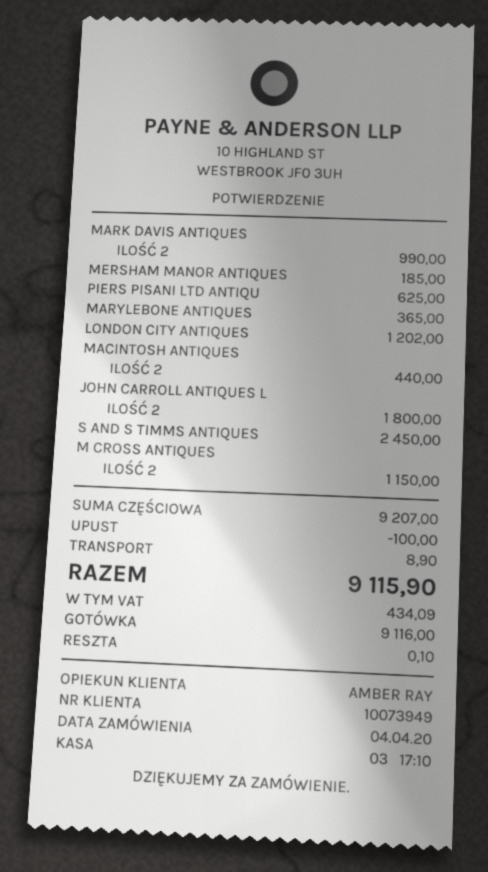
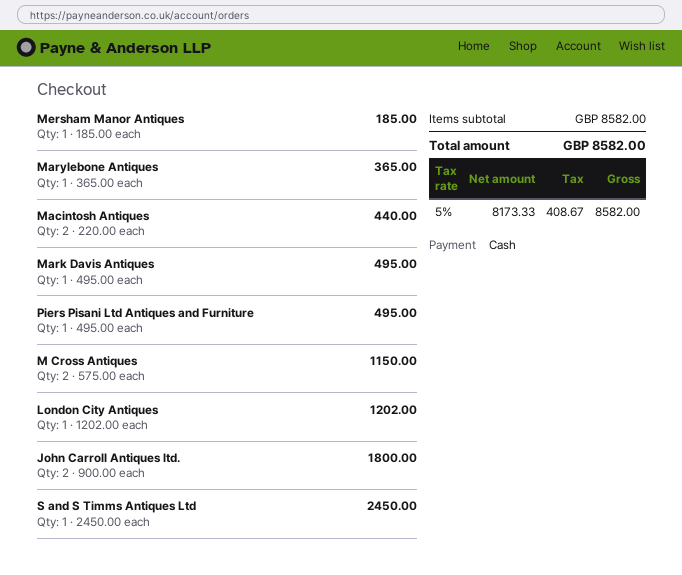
MARK DAVIS ANTIQUES: 2 for 990.00 -> 1 for 495.00
PIERS PISANI LTD ANTIQU: 1 for 625.00 -> 1 for 495.00
subtotal: 9207.00 -> 8582.00
discount: 100.00 -> none
shipping: 8.90 -> none
tax: 434.09 -> 408.67
total: 9115.90 -> 8582.00

